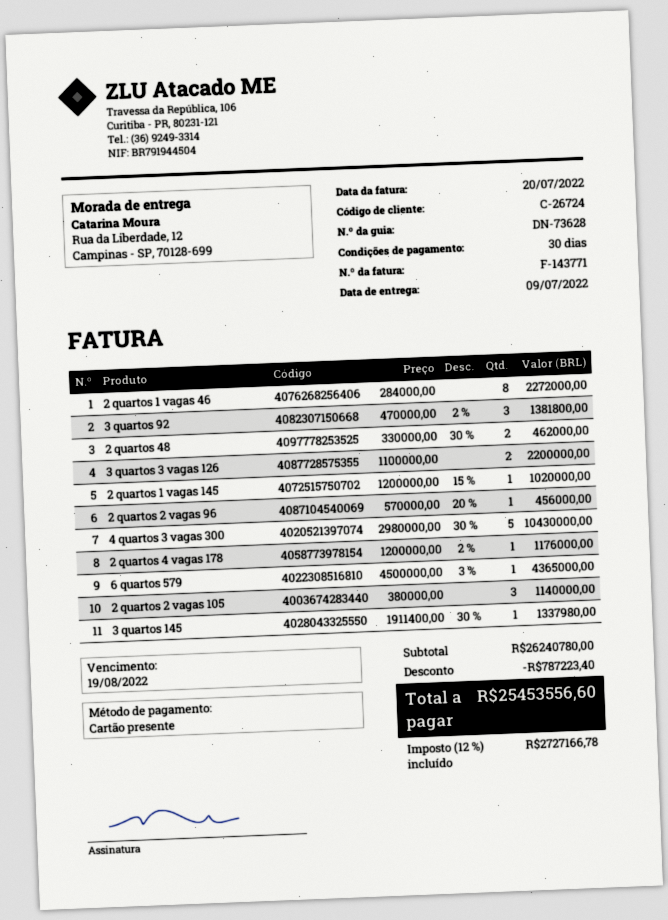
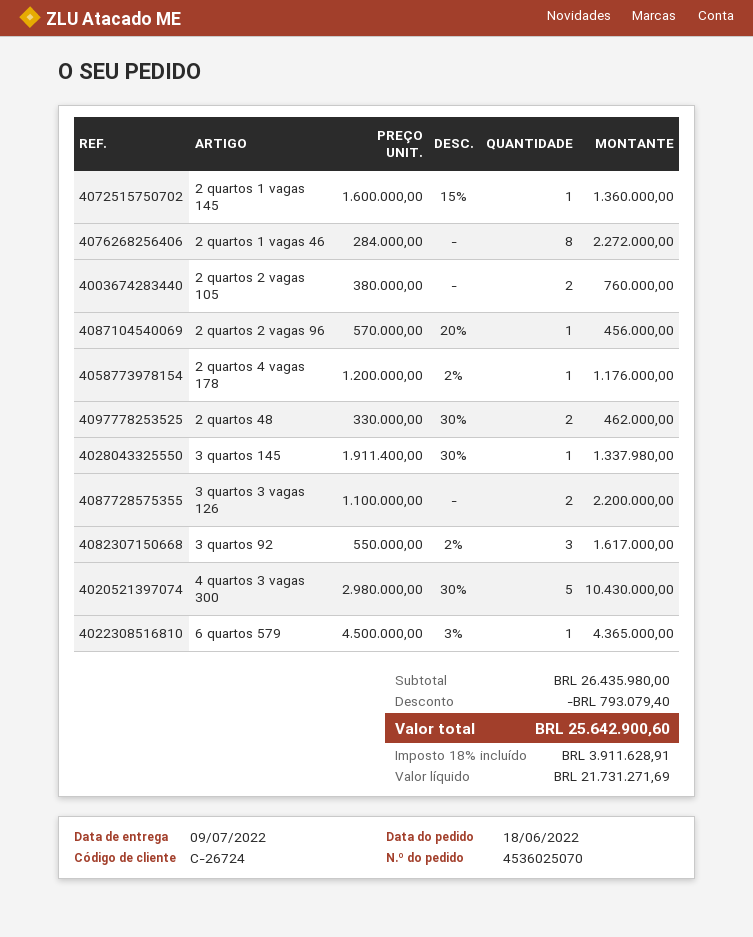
3 quartos 92: 3 x 470000.00 - 2% = 1381800.00 -> 3 x 550000.00 - 2% = 1617000.00
2 quartos 1 vagas 145: 1 x 1200000.00 - 15% = 1020000.00 -> 1 x 1600000.00 - 15% = 1360000.00
2 quartos 2 vagas 105: 3 x 380000.00 = 1140000.00 -> 2 x 380000.00 = 760000.00
subtotal: 26240780.00 -> 26435980.00
discount: 787223.40 -> 793079.40
tax: 12% = 2727166.78 -> 18% = 3911628.91
total: 25453556.60 -> 25642900.60

